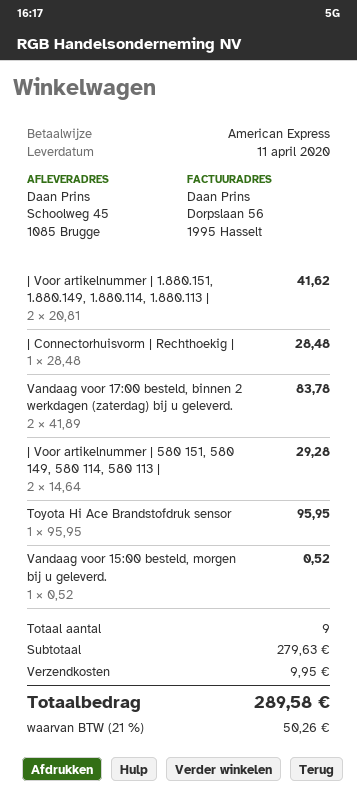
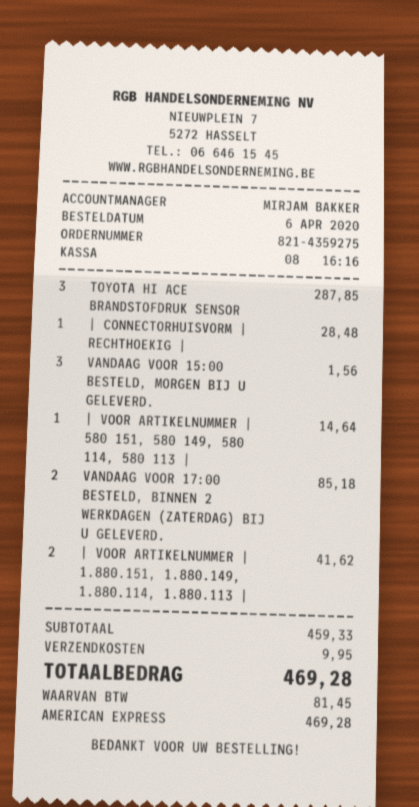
Vandaag voor 17:00 besteld, binnen 2 werkdagen (zaterdag) bij u geleverd.: 2 for 83.78 -> 2 for 85.18
| Voor artikelnummer | 580 151, 580 149, 580 114, 580 113 |: 2 for 29.28 -> 1 for 14.64
Toyota Hi Ace Brandstofdruk sensor: 1 for 95.95 -> 3 for 287.85
Vandaag voor 15:00 besteld, morgen bij u geleverd.: 1 for 0.52 -> 3 for 1.56
subtotal: 279.63 -> 459.33
tax: 50.26 -> 81.45
total: 289.58 -> 469.28

